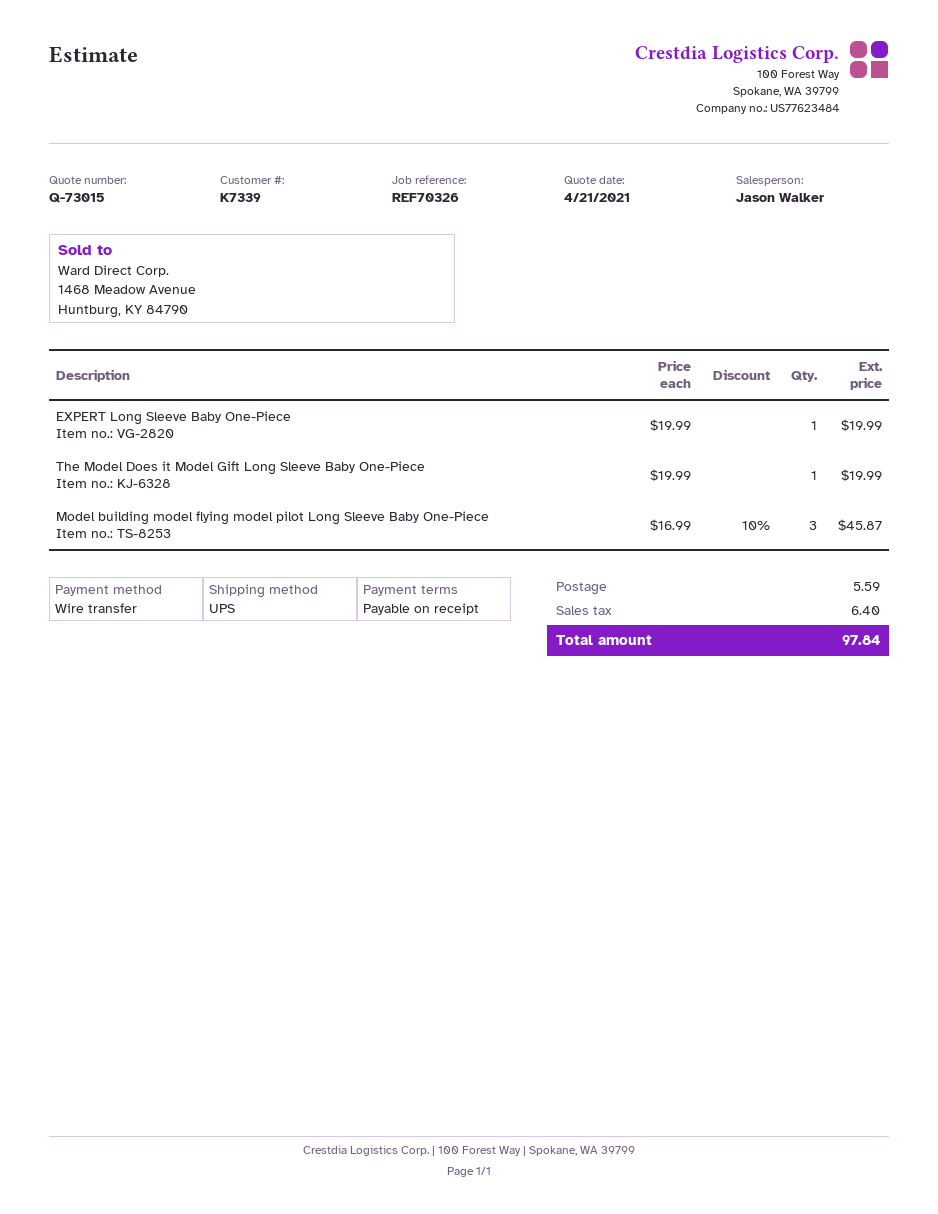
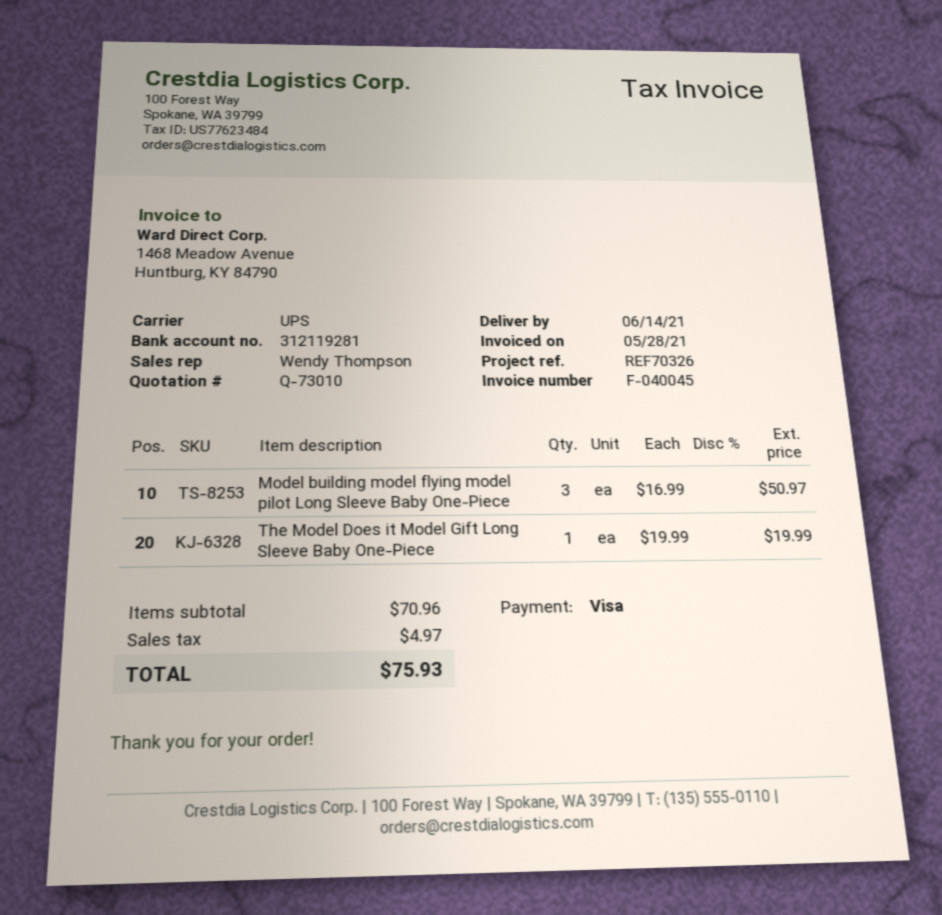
quote number: Q-73015 -> Q-73010
sales rep: Jason Walker -> Wendy Thompson
payment method: bank transfer -> Visa
EXPERT Long Sleeve Baby One-Piece: 1 x 19.99 = 19.99 -> none
Model building model flying model pilot Long Sleeve Baby One-Piece: 3 x 16.99 - 10% = 45.87 -> 3 x 16.99 = 50.97
shipping: 5.59 -> none
tax: 6.40 -> 4.97
total: 97.84 -> 75.93

